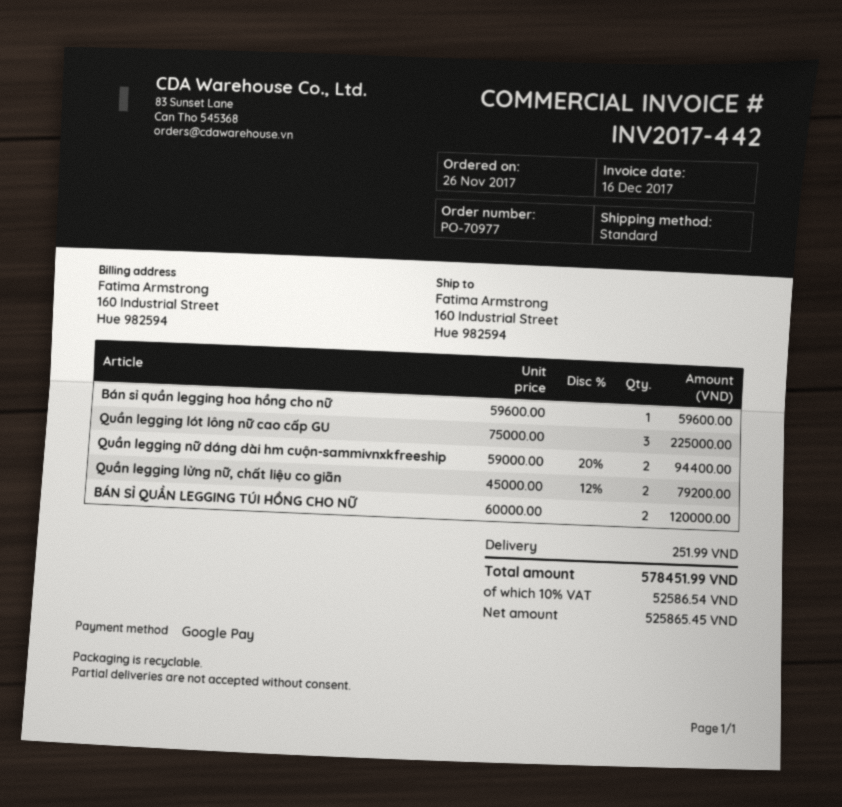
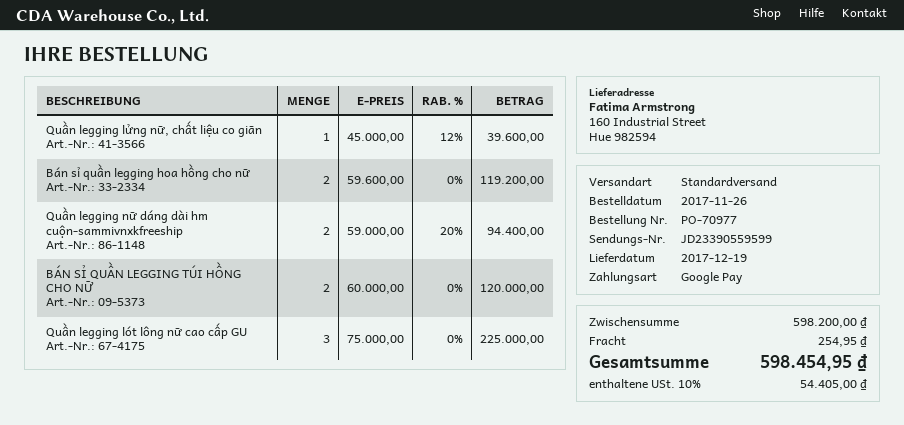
Bán sỉ quần legging hoa hồng cho nữ: 1 x 59600.00 = 59600.00 -> 2 x 59600.00 = 119200.00
Quần legging lửng nữ, chất liệu co giãn: 2 x 45000.00 - 12% = 79200.00 -> 1 x 45000.00 - 12% = 39600.00
shipping: 251.99 -> 254.95
tax: 10% = 52586.54 -> 10% = 54405.00
total: 578451.99 -> 598454.95

